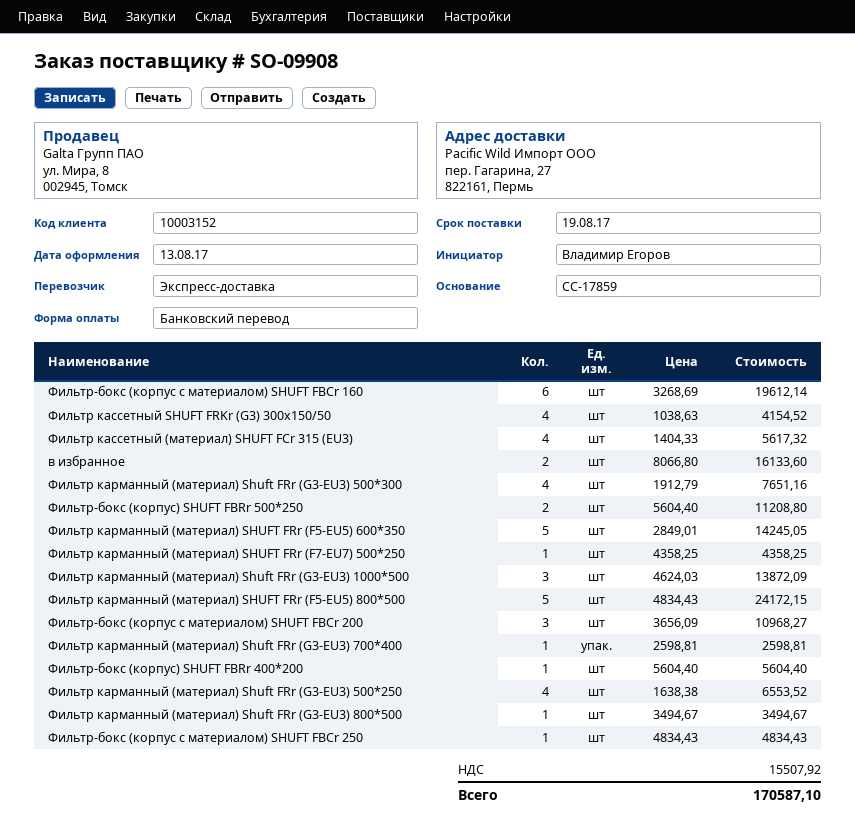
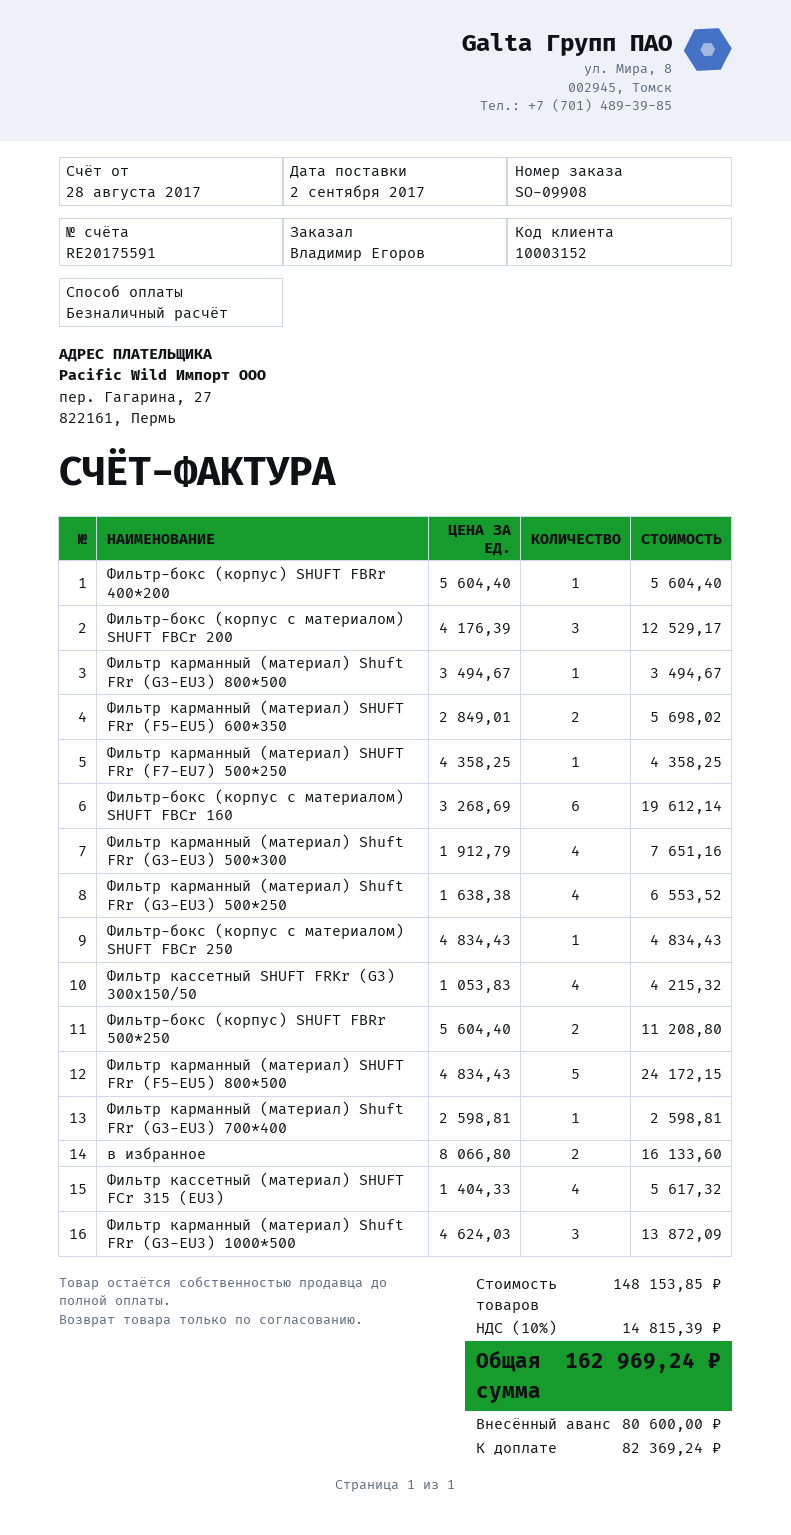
delivery date: 2017-08-19 -> 2017-09-02
Фильтр кассетный SHUFT FRKr (G3) 300x150/50: 4 x 1038.63 = 4154.52 -> 4 x 1053.83 = 4215.32
Фильтр карманный (материал) SHUFT FRr (F5-EU5) 600*350: 5 x 2849.01 = 14245.05 -> 2 x 2849.01 = 5698.02
Фильтр-бокс (корпус с материалом) SHUFT FBCr 200: 3 x 3656.09 = 10968.27 -> 3 x 4176.39 = 12529.17
tax: 15507.92 -> 14815.39
total: 170587.10 -> 162969.24

